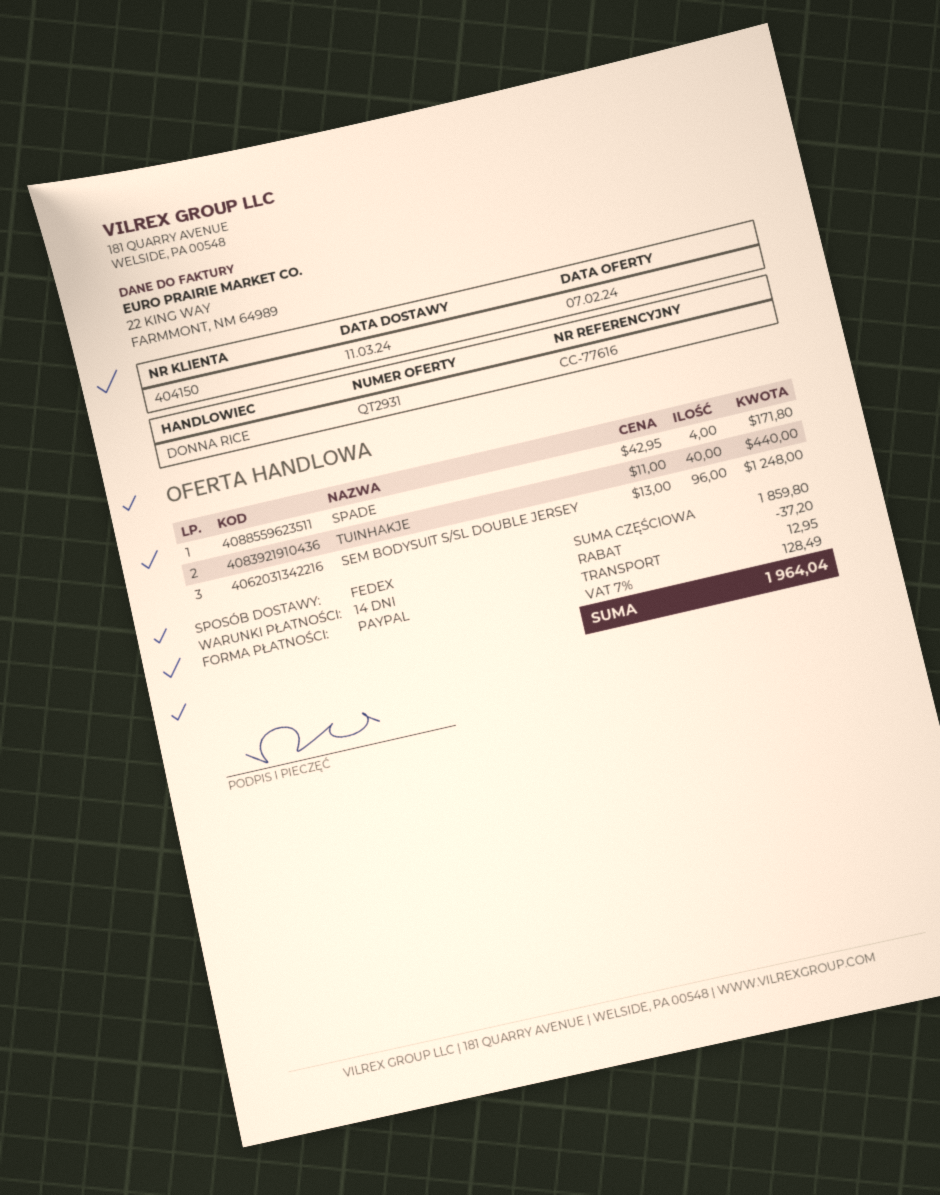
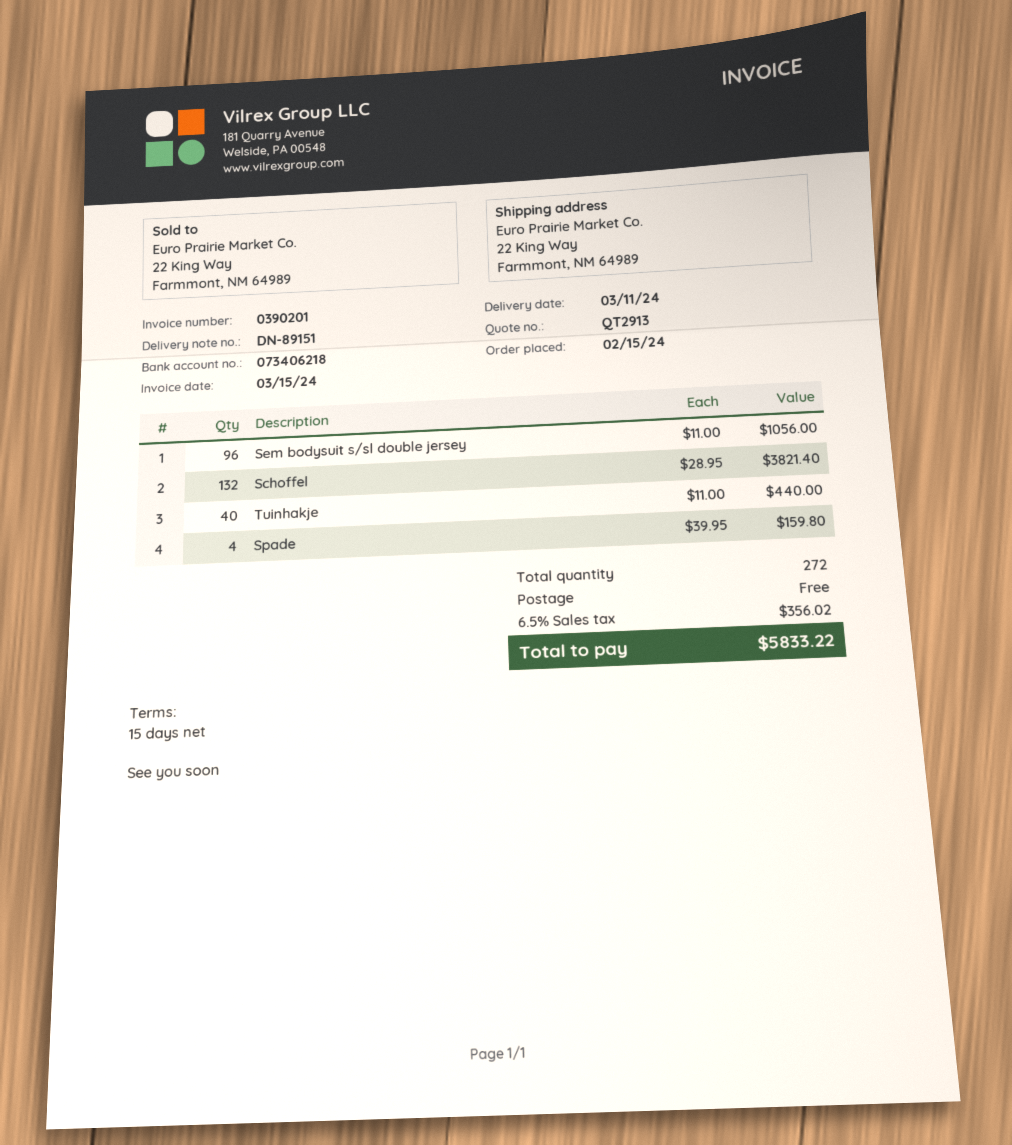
quote number: QT2931 -> QT2913
payment terms: 14 days -> 15 days
SPADE: 4 x 42.95 = 171.80 -> 4 x 39.95 = 159.80
SEM BODYSUIT S/SL DOUBLE JERSEY: 96 x 13.00 = 1248.00 -> 96 x 11.00 = 1056.00
Schoffel: none -> 132 x 28.95 = 3821.40
discount: 37.20 -> none
shipping: 12.95 -> 0.00
tax: 7% = 128.49 -> 6.5% = 356.02
total: 1964.04 -> 5833.22

